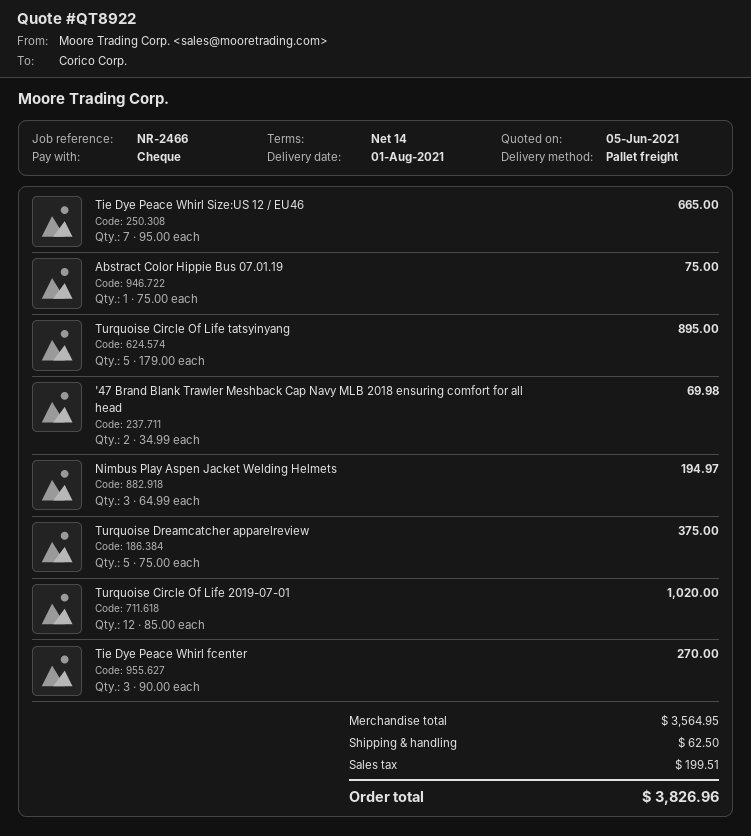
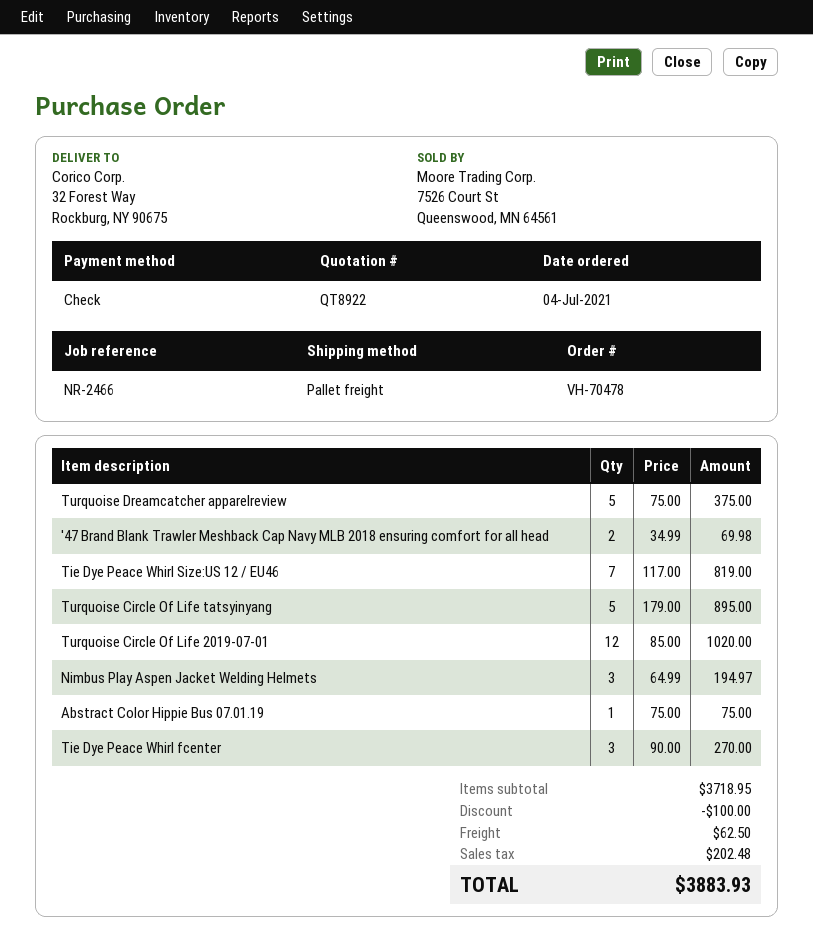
Tie Dye Peace Whirl Size:US 12 / EU46: 7 x 95.00 = 665.00 -> 7 x 117.00 = 819.00
subtotal: 3564.95 -> 3718.95
discount: none -> 100.00
tax: 199.51 -> 202.48
total: 3826.96 -> 3883.93

